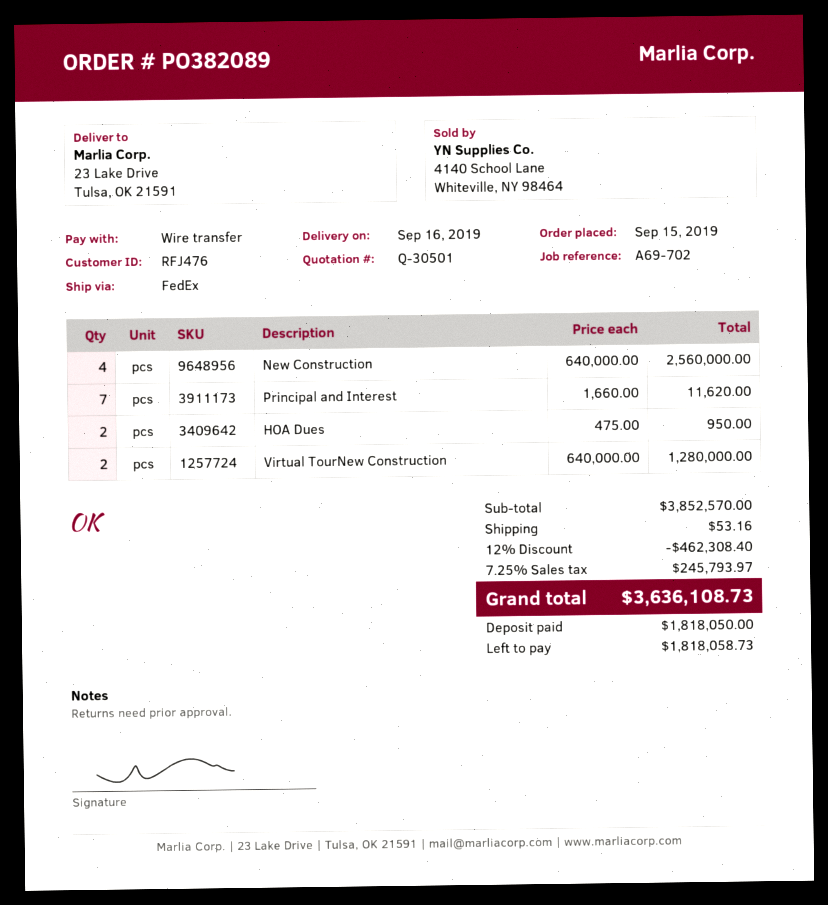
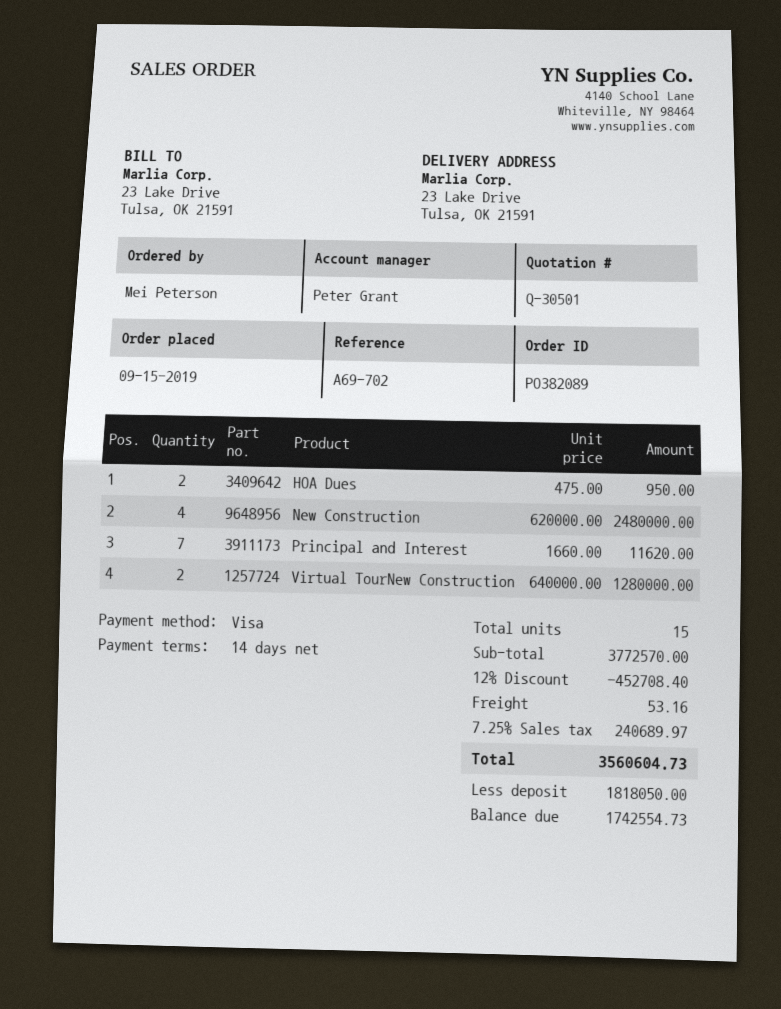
payment method: bank transfer -> Visa
New Construction: 4 x 640000.00 = 2560000.00 -> 4 x 620000.00 = 2480000.00
subtotal: 3852570.00 -> 3772570.00
discount: 12% = 462308.40 -> 12% = 452708.40
tax: 7.25% = 245793.97 -> 7.25% = 240689.97
total: 3636108.73 -> 3560604.73
balance: 1818058.73 -> 1742554.73

